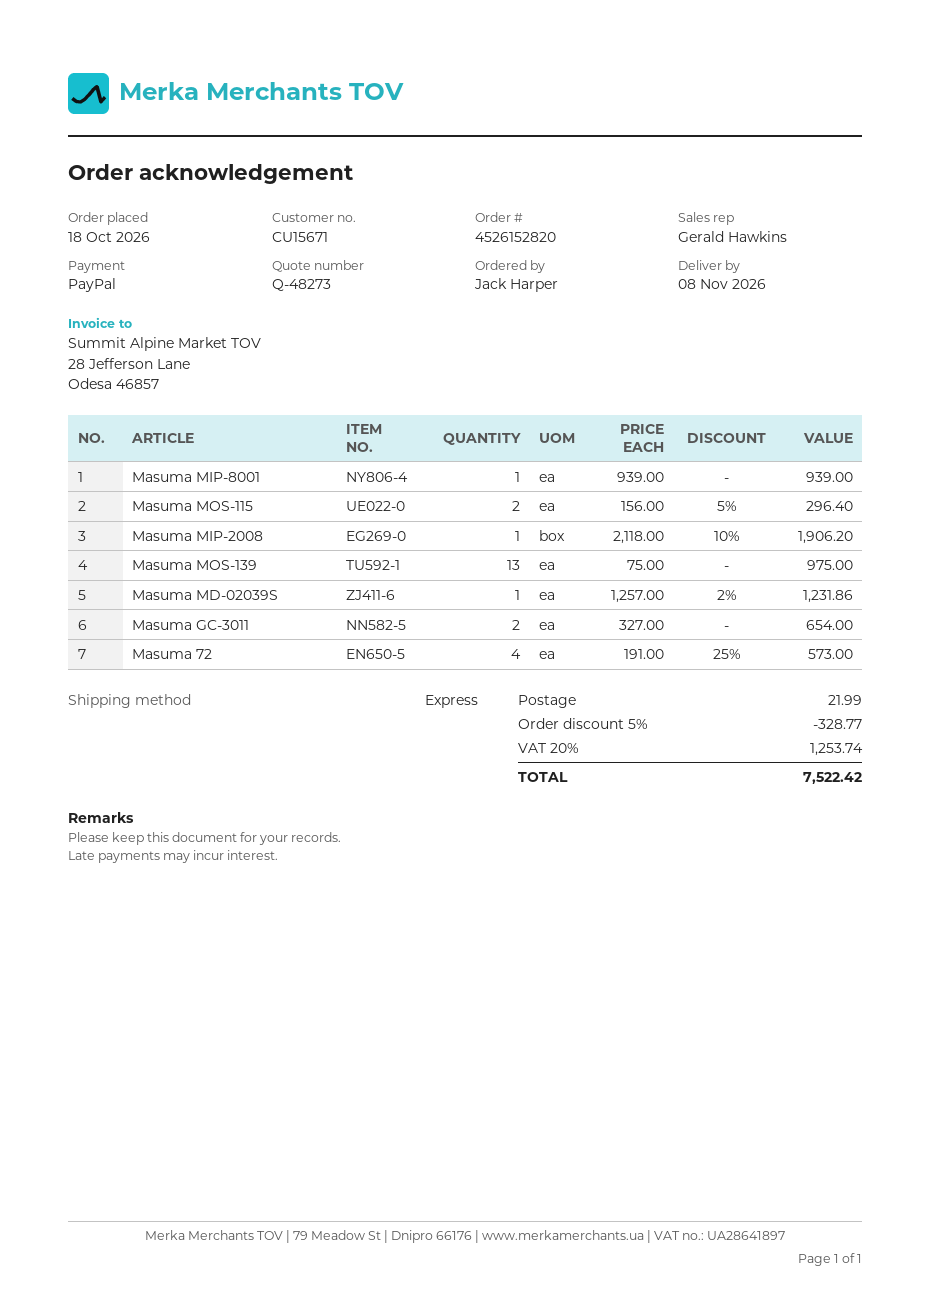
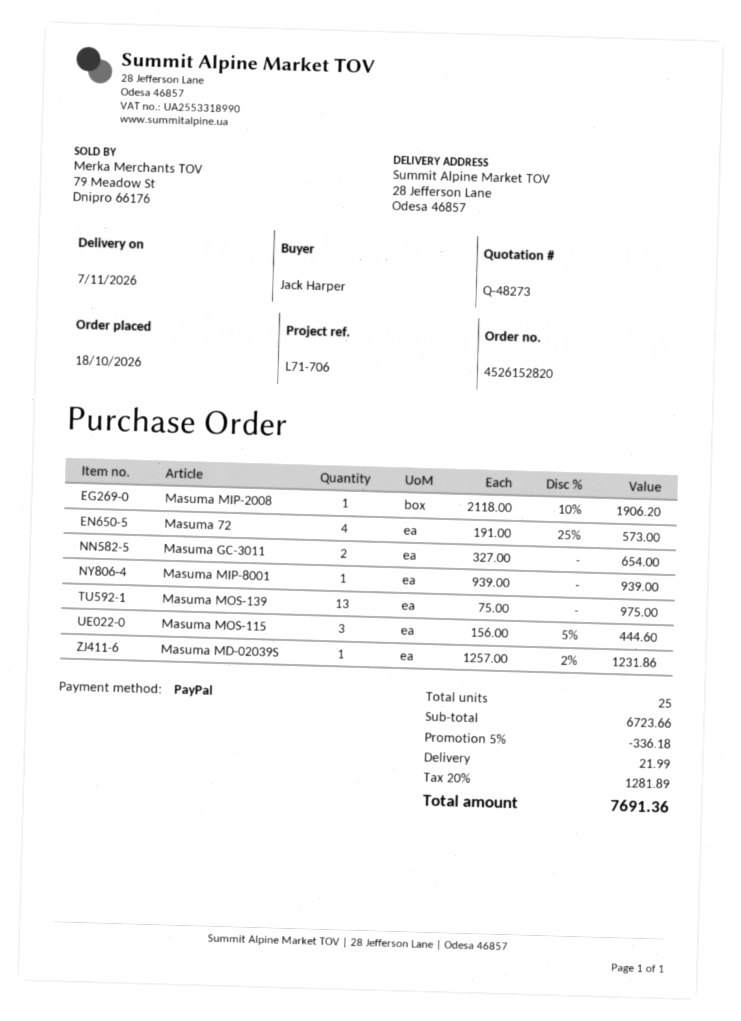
delivery date: 2026-11-08 -> 2026-11-07
Masuma MOS-115: 2 x 156.00 - 5% = 296.40 -> 3 x 156.00 - 5% = 444.60
discount: 5% = 328.77 -> 5% = 336.18
tax: 20% = 1253.74 -> 20% = 1281.89
total: 7522.42 -> 7691.36

